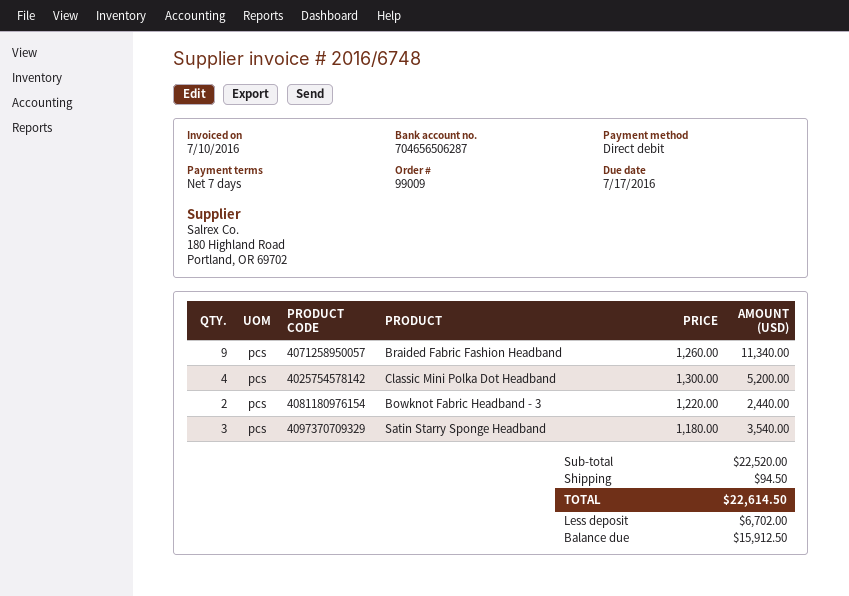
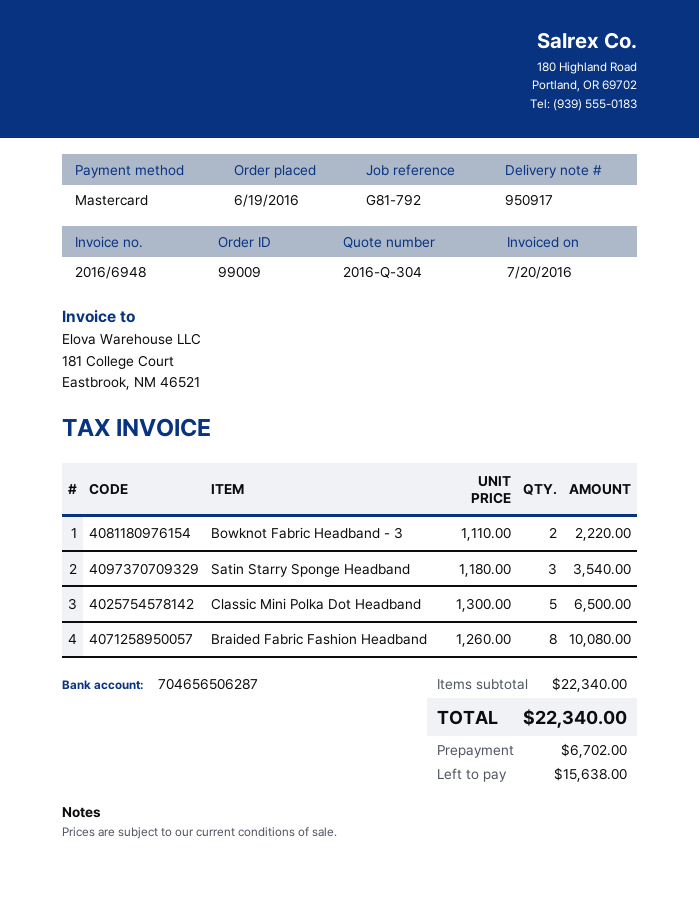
invoice number: 2016/6748 -> 2016/6948
invoice date: 2016-07-10 -> 2016-07-20
payment method: direct debit -> Mastercard
Braided Fabric Fashion Headband: 9 x 1260.00 = 11340.00 -> 8 x 1260.00 = 10080.00
Classic Mini Polka Dot Headband: 4 x 1300.00 = 5200.00 -> 5 x 1300.00 = 6500.00
Bowknot Fabric Headband - 3: 2 x 1220.00 = 2440.00 -> 2 x 1110.00 = 2220.00
subtotal: 22520.00 -> 22340.00
shipping: 94.50 -> none
total: 22614.50 -> 22340.00
balance: 15912.50 -> 15638.00

